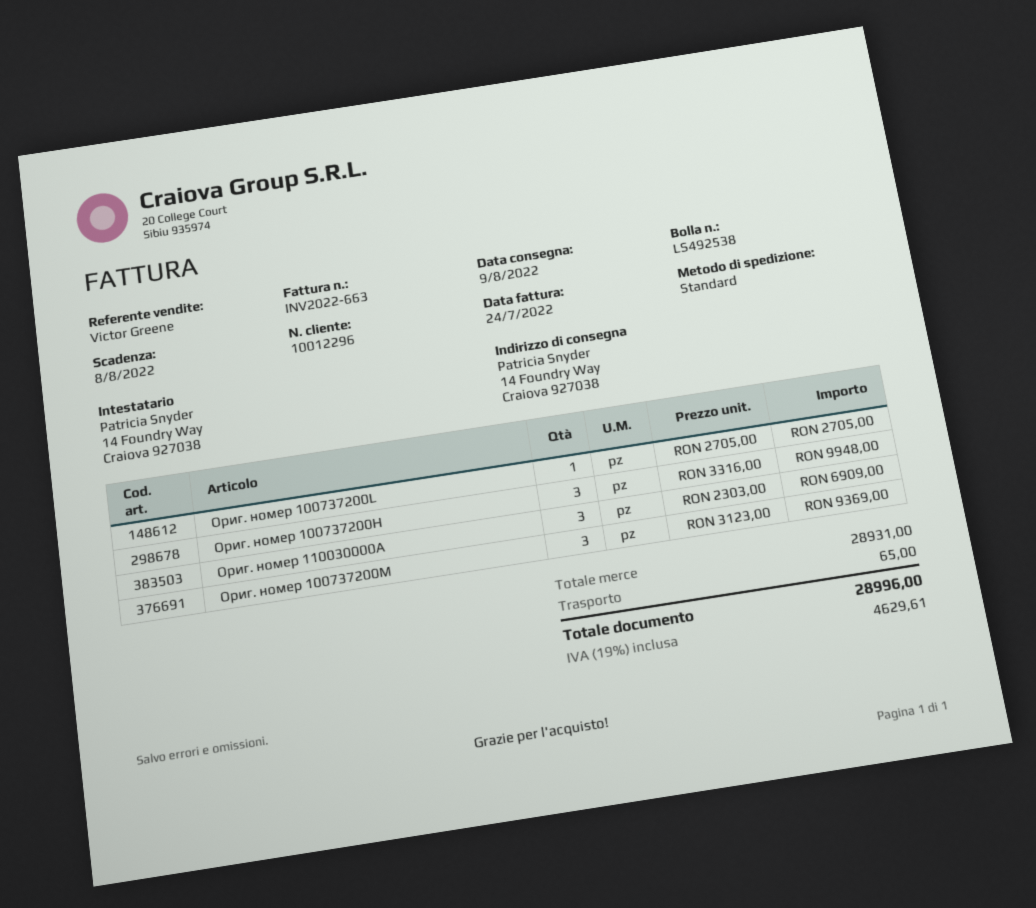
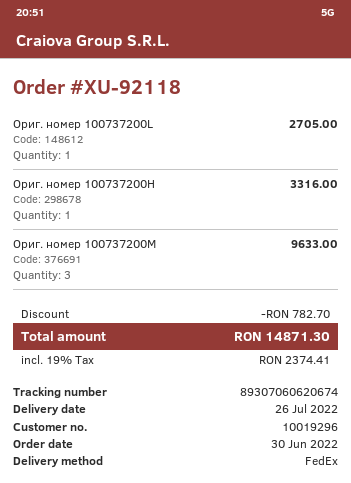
delivery date: 2022-08-09 -> 2022-07-26
customer number: 10012296 -> 10019296
shipping method: standard -> FedEx
Ориг. номер 100737200H: 3 for 9948.00 -> 1 for 3316.00
Ориг. номер 110030000A: 3 for 6909.00 -> none
Ориг. номер 100737200M: 3 for 9369.00 -> 3 for 9633.00
discount: none -> 782.70
shipping: 65.00 -> none
tax: 19% = 4629.61 -> 19% = 2374.41
total: 28996.00 -> 14871.30

